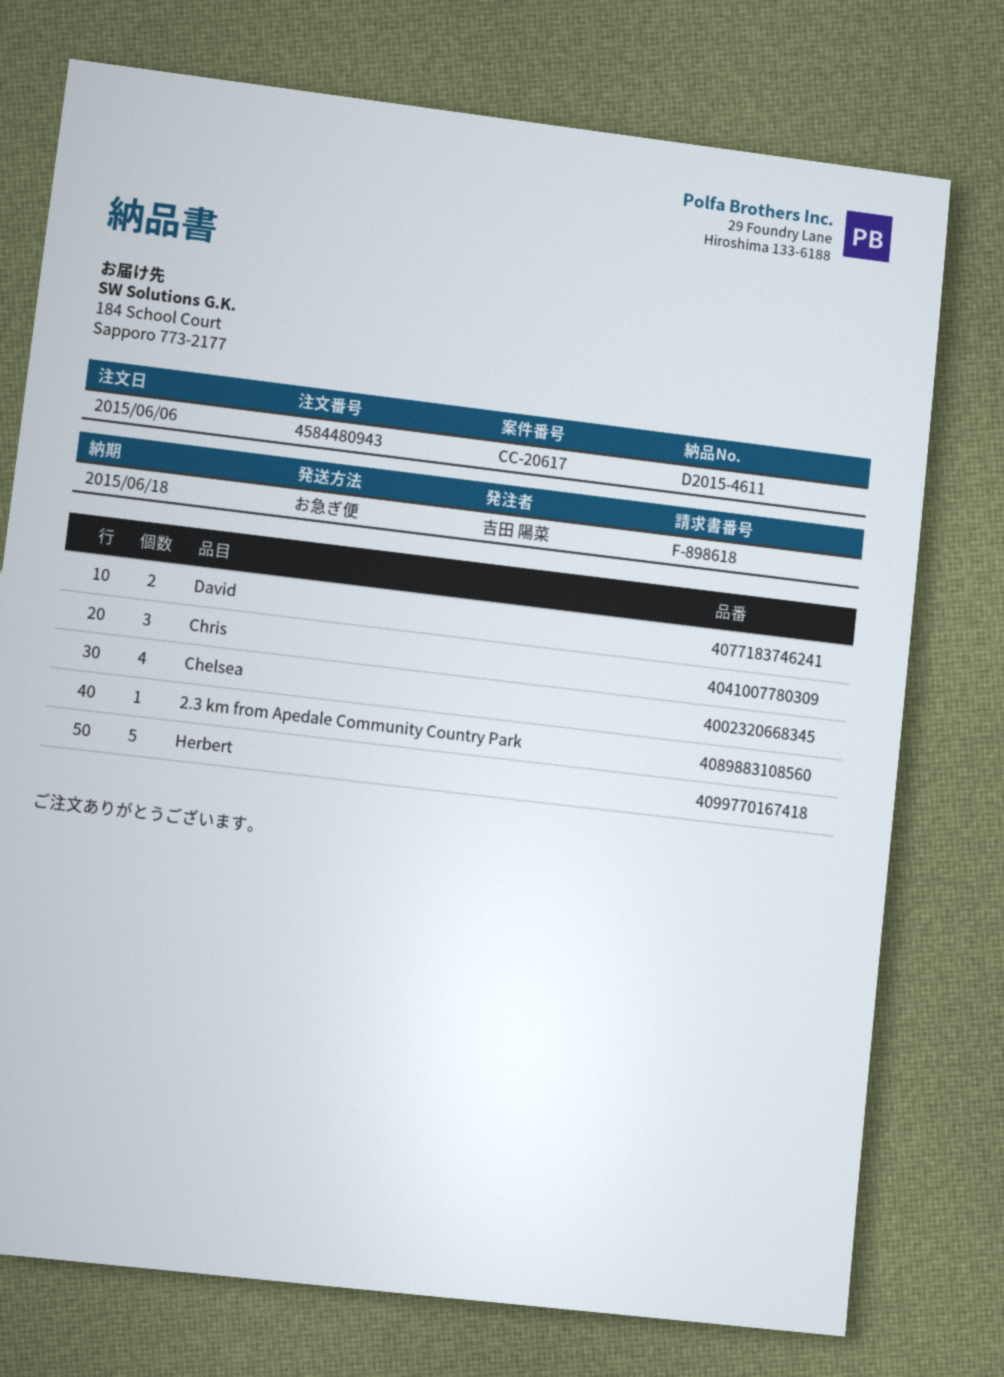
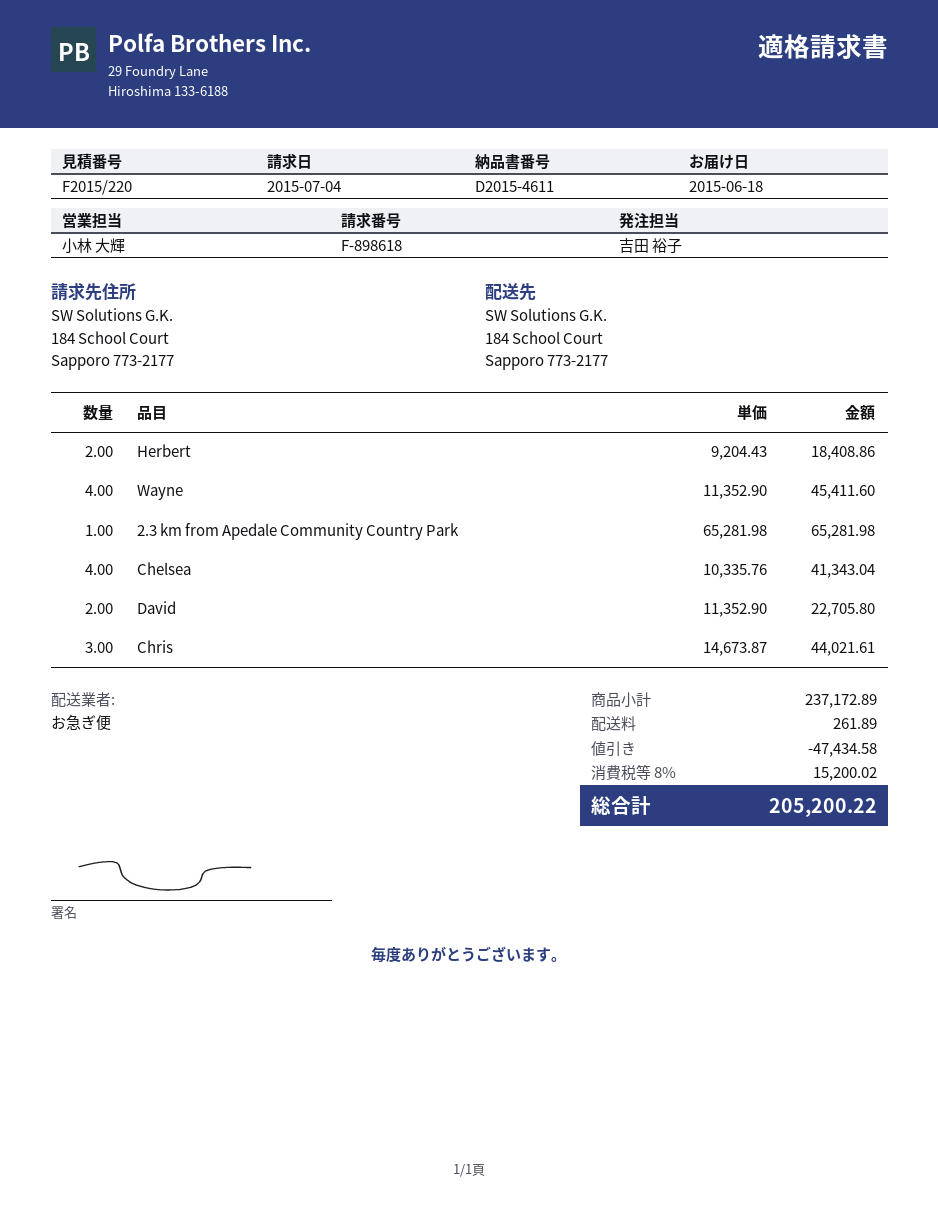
ordered by: 吉田 陽菜 -> 吉田 裕子
Herbert: 5 -> 2
Wayne: none -> 4

